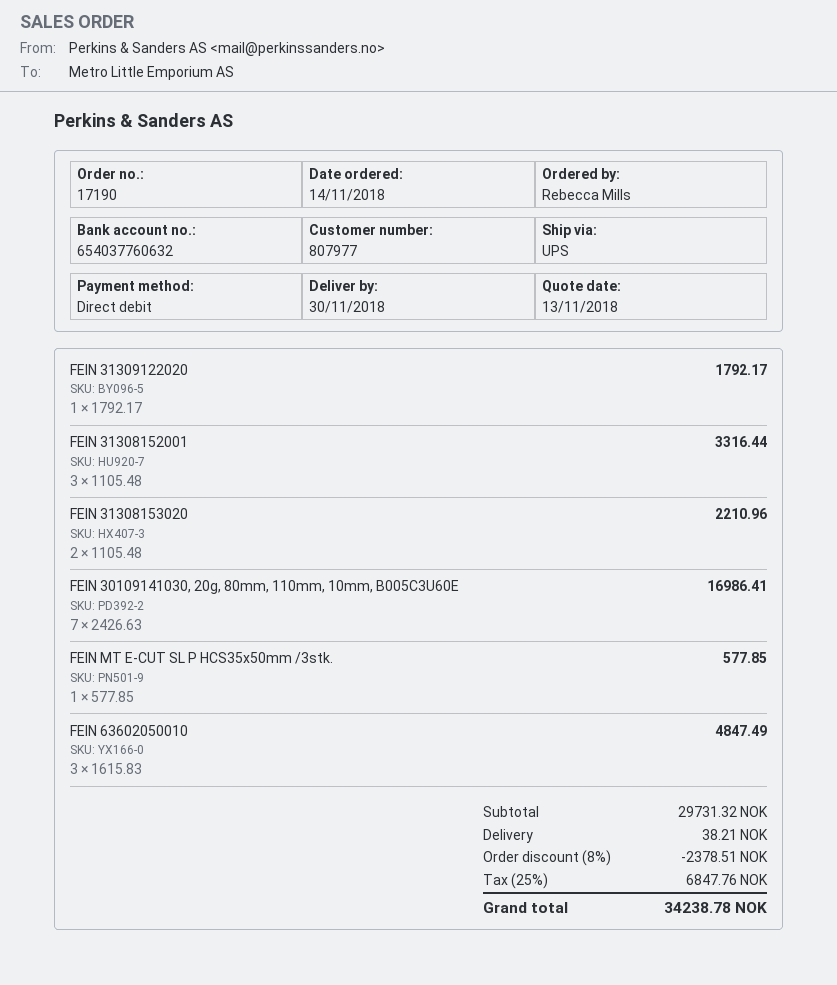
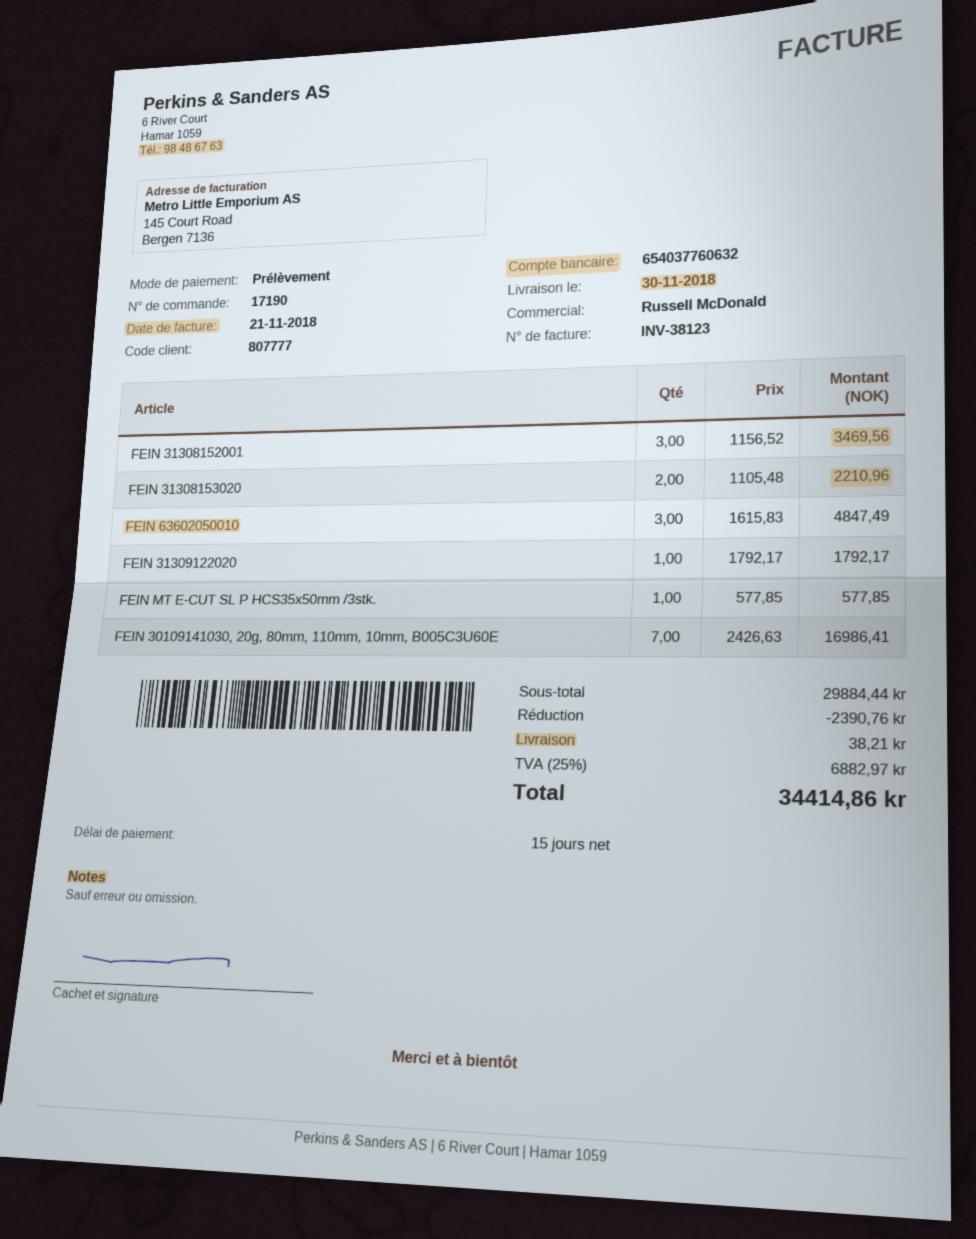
customer number: 807977 -> 807777
FEIN 31308152001: 3 x 1105.48 = 3316.44 -> 3 x 1156.52 = 3469.56
subtotal: 29731.32 -> 29884.44
discount: 2378.51 -> 2390.76
tax: 25% = 6847.76 -> 25% = 6882.97
total: 34238.78 -> 34414.86

